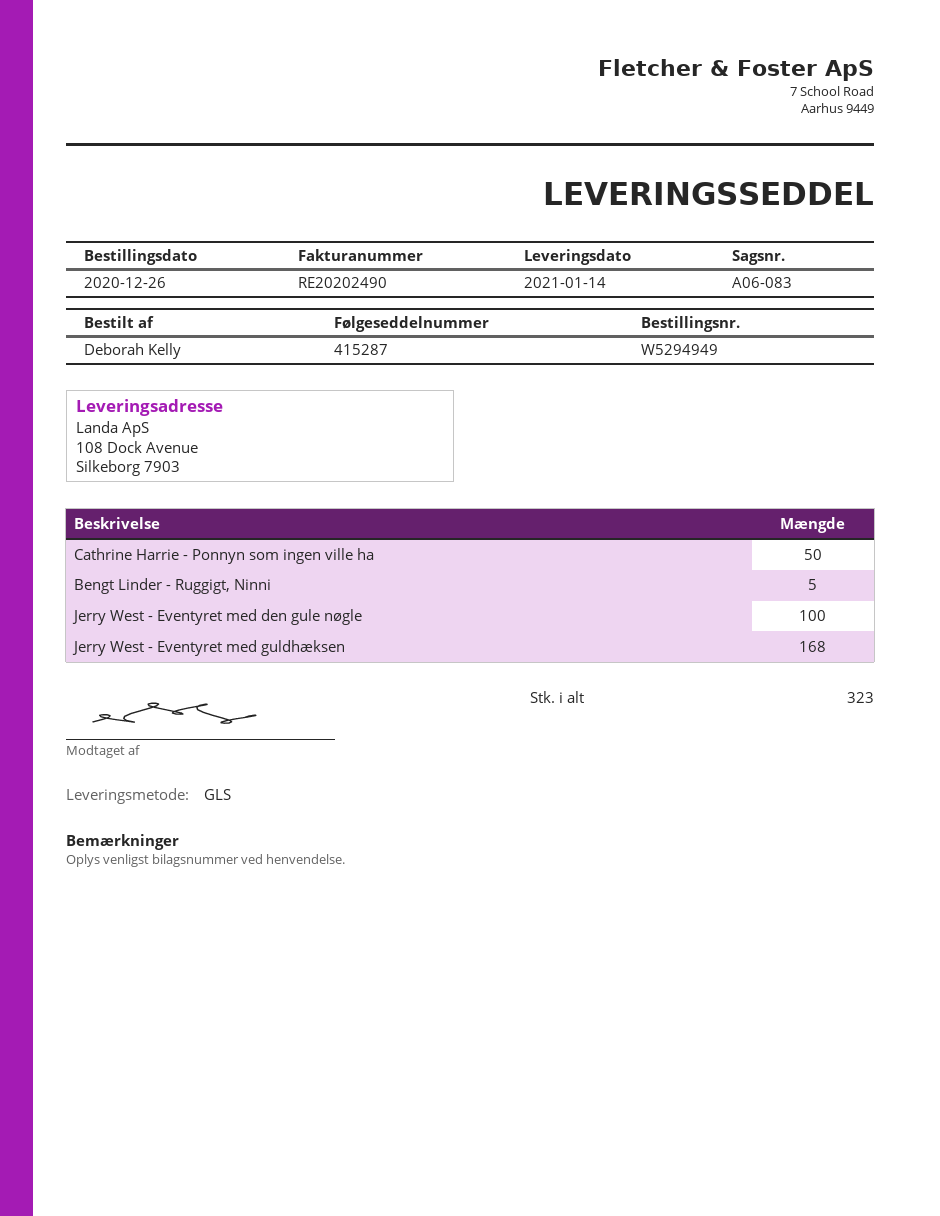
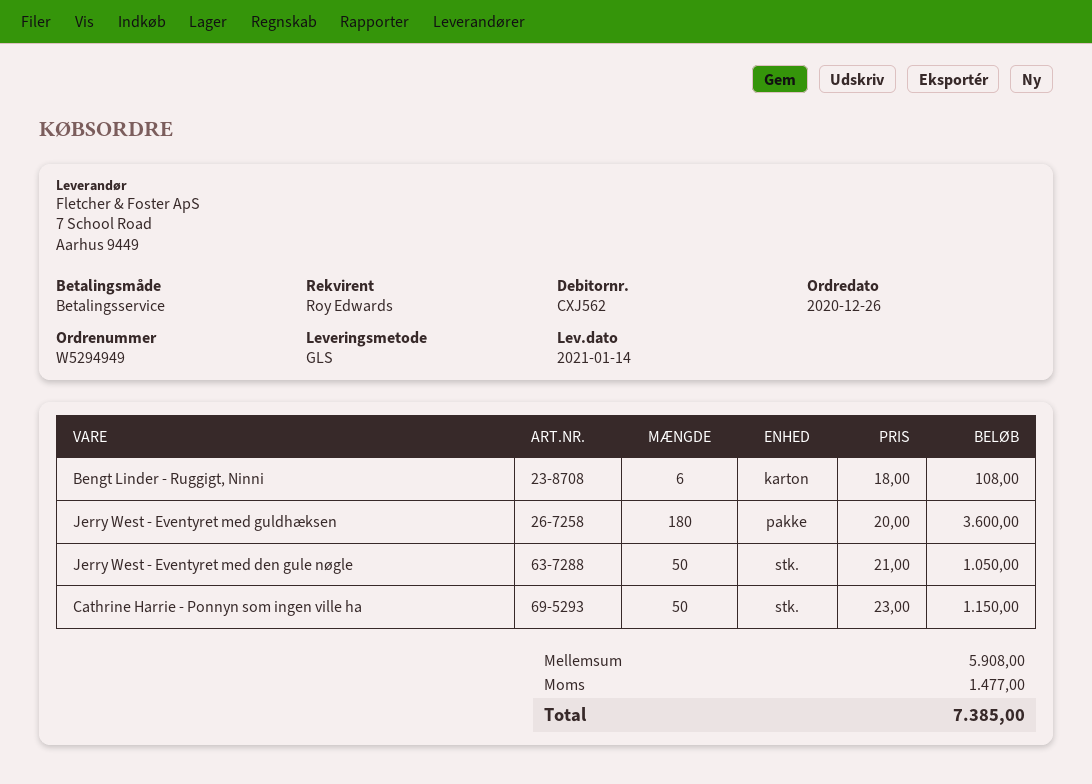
ordered by: Deborah Kelly -> Roy Edwards
Bengt Linder - Ruggigt, Ninni: 5 -> 6
Jerry West - Eventyret med den gule nøgle: 100 -> 50
Jerry West - Eventyret med guldhæksen: 168 -> 180

